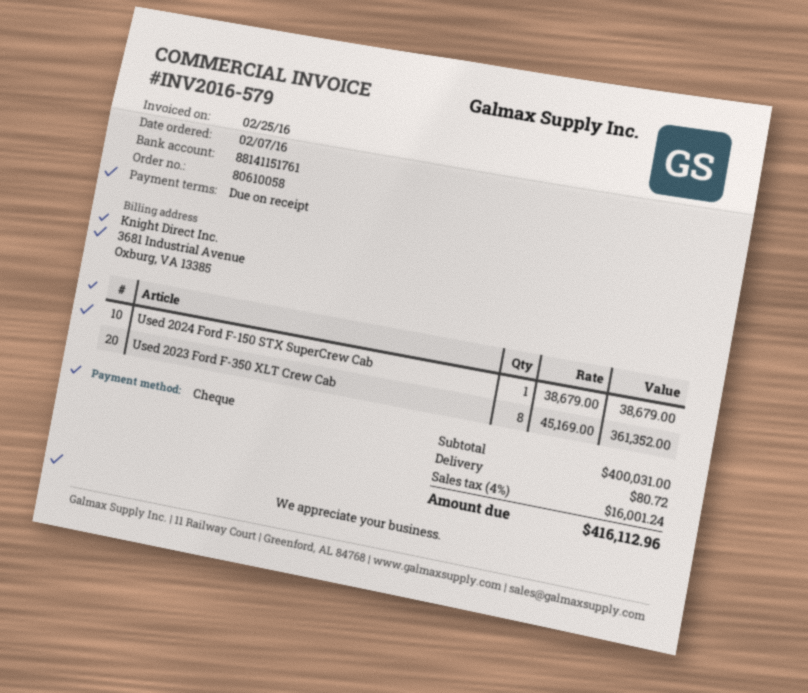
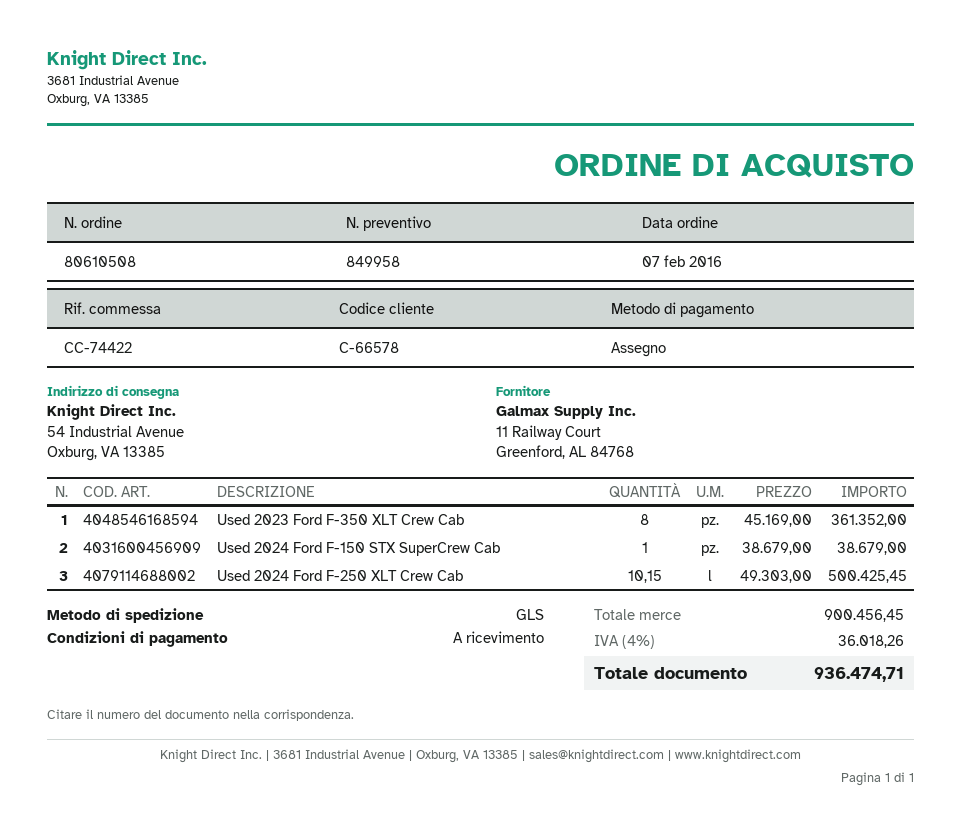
order number: 80610058 -> 80610508
Used 2024 Ford F-250 XLT Crew Cab: none -> 10.15 x 49303.00 = 500425.45
subtotal: 400031.00 -> 900456.45
shipping: 80.72 -> none
tax: 4% = 16001.24 -> 4% = 36018.26
total: 416112.96 -> 936474.71

